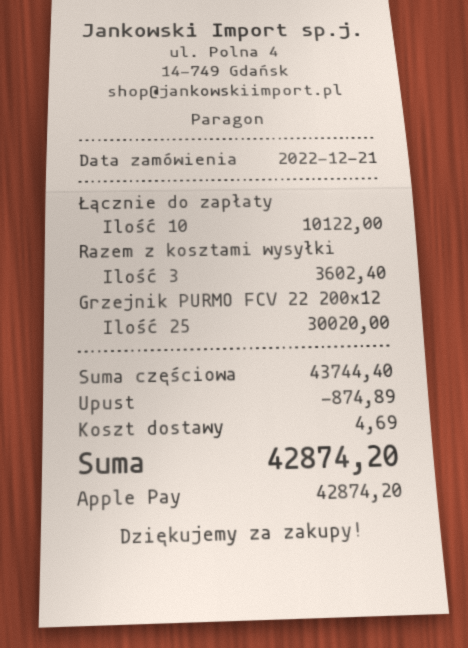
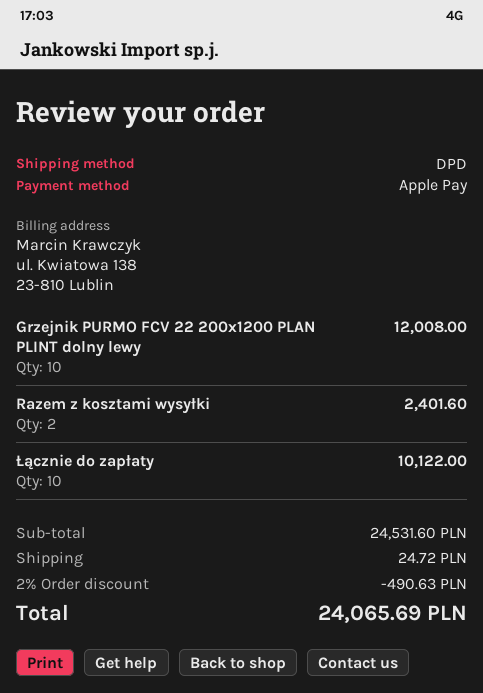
Razem z kosztami wysyłki: 3 for 3602.40 -> 2 for 2401.60
Grzejnik PURMO FCV 22 200x12: 25 for 30020.00 -> 10 for 12008.00
subtotal: 43744.40 -> 24531.60
discount: 874.89 -> 490.63
shipping: 4.69 -> 24.72
total: 42874.20 -> 24065.69

